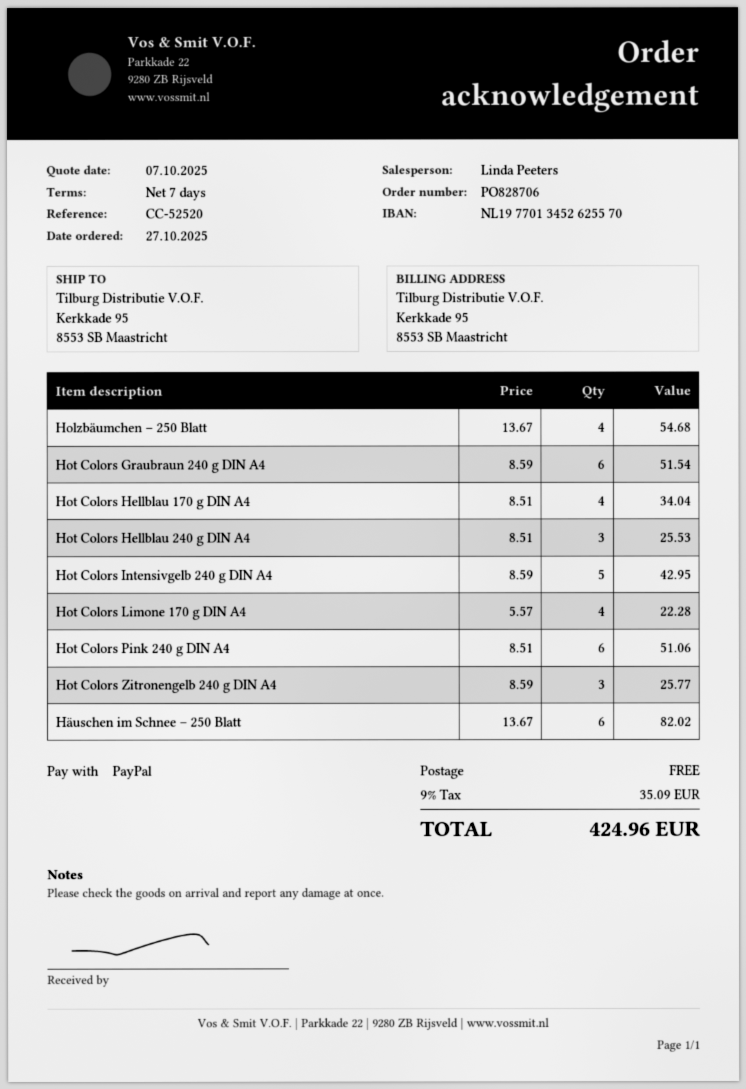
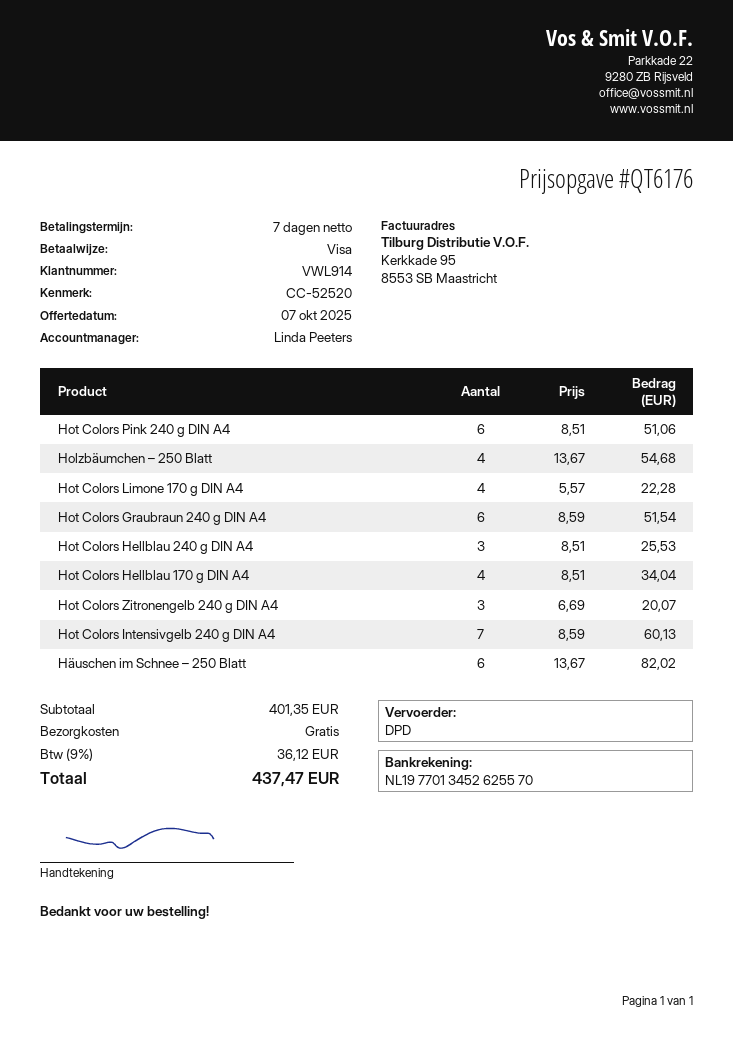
payment method: PayPal -> Visa
Hot Colors Intensivgelb 240 g DIN A4: 5 x 8.59 = 42.95 -> 7 x 8.59 = 60.13
Hot Colors Zitronengelb 240 g DIN A4: 3 x 8.59 = 25.77 -> 3 x 6.69 = 20.07
tax: 9% = 35.09 -> 9% = 36.12
total: 424.96 -> 437.47

